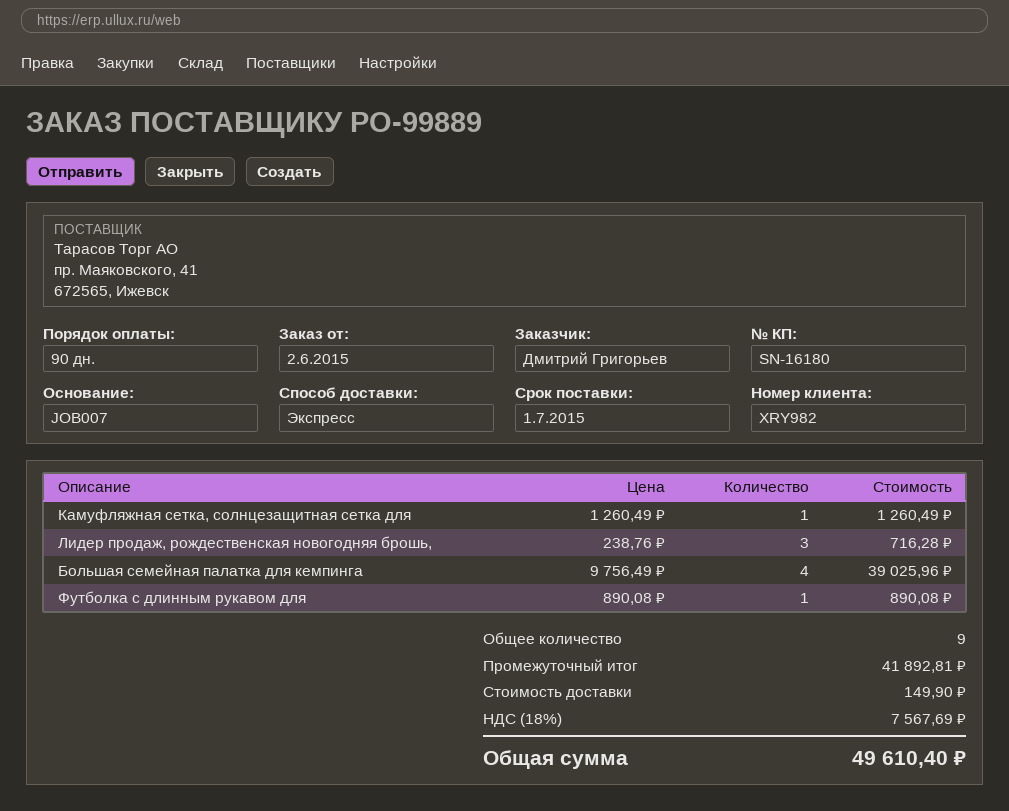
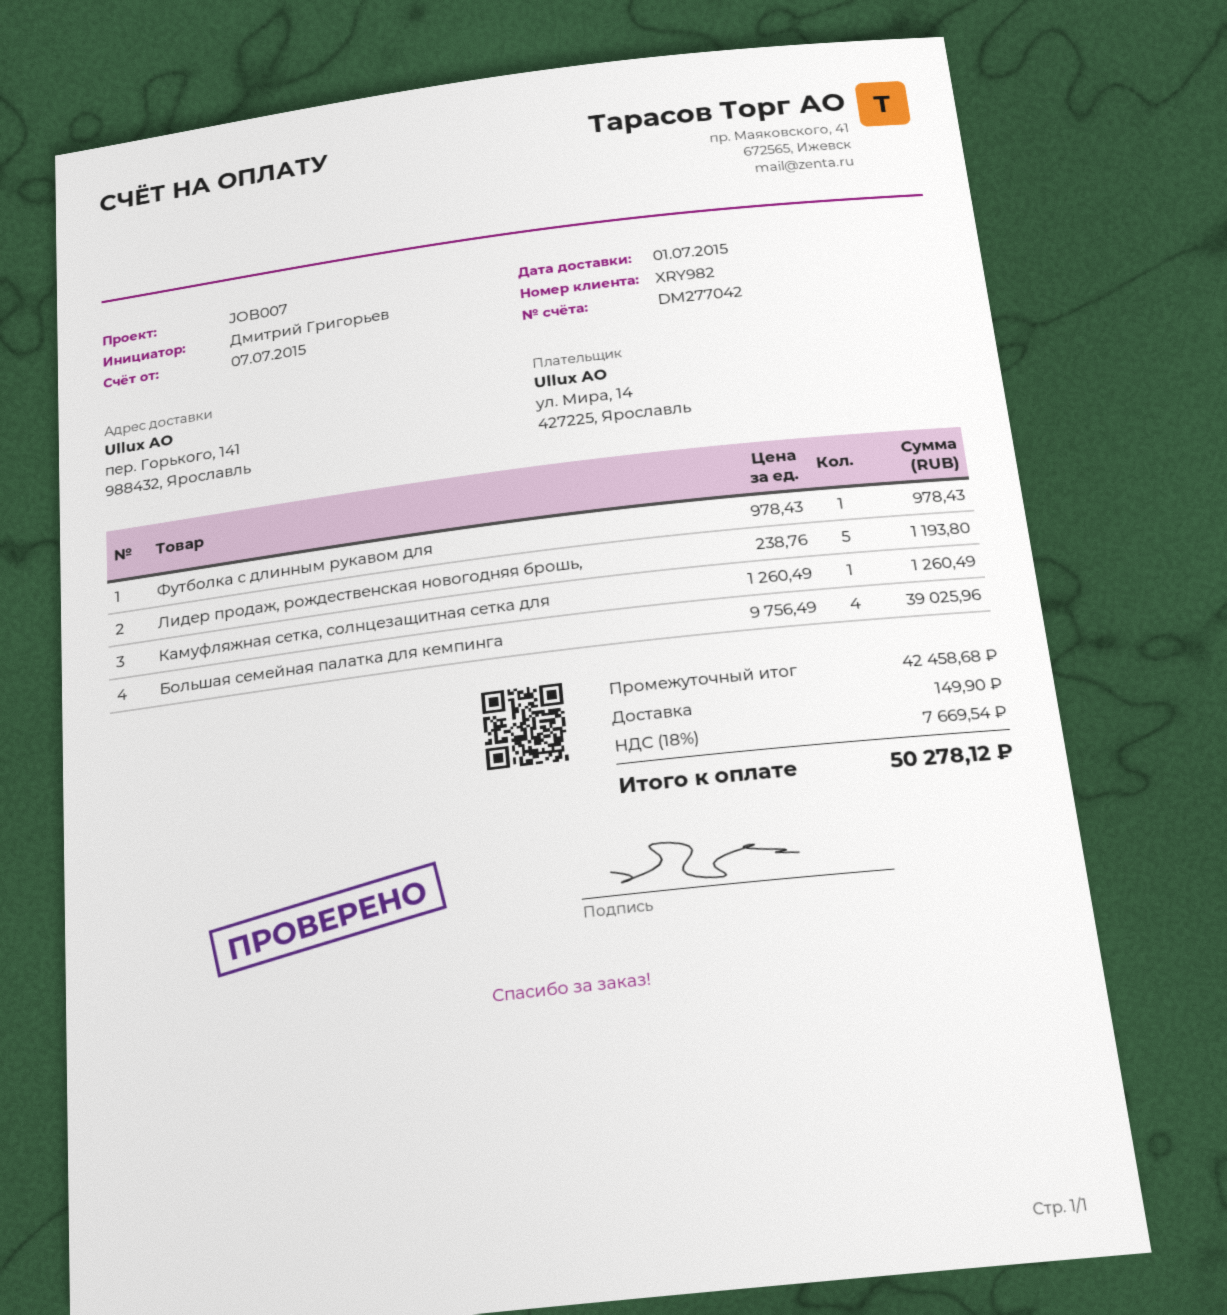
Лидер продаж, рождественская новогодняя брошь,: 3 x 238.76 = 716.28 -> 5 x 238.76 = 1193.80
Футболка с длинным рукавом для: 1 x 890.08 = 890.08 -> 1 x 978.43 = 978.43
subtotal: 41892.81 -> 42458.68
tax: 18% = 7567.69 -> 18% = 7669.54
total: 49610.40 -> 50278.12

